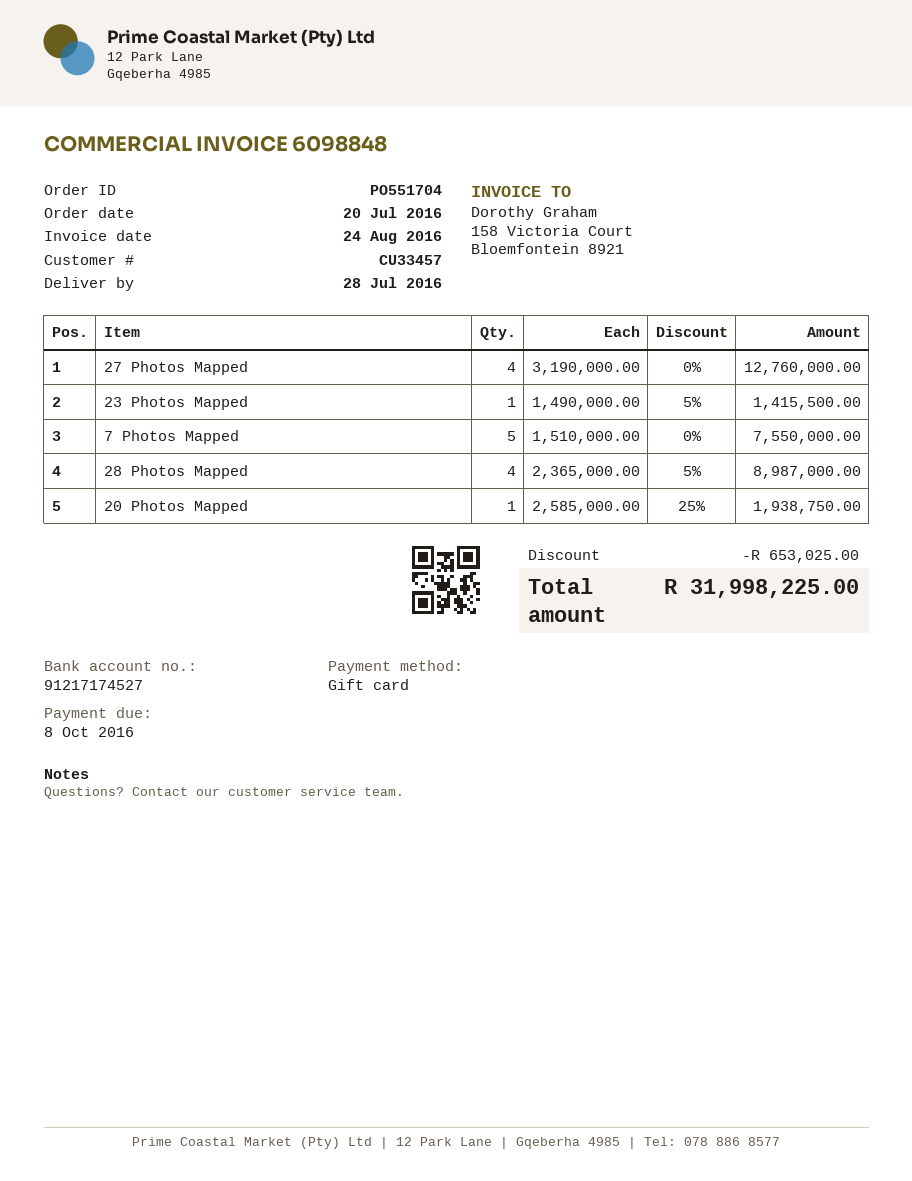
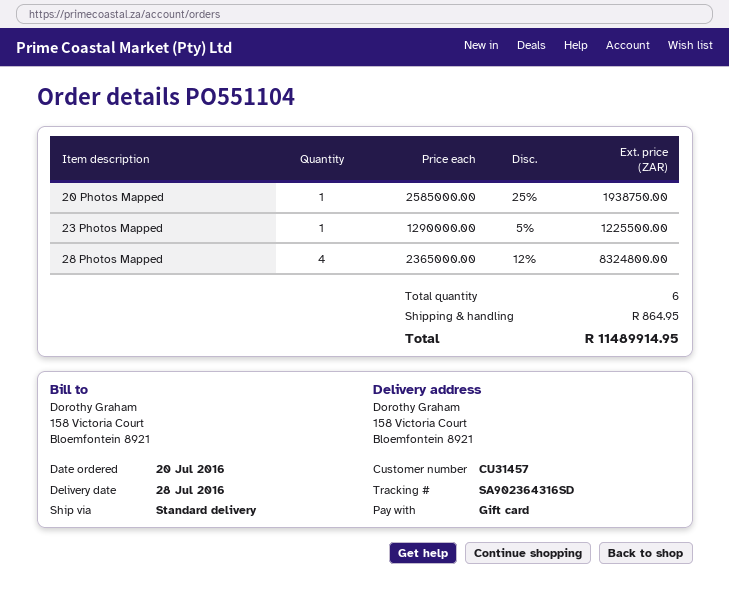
order number: PO551704 -> PO551104
customer number: CU33457 -> CU31457
27 Photos Mapped: 4 x 3190000.00 = 12760000.00 -> none
23 Photos Mapped: 1 x 1490000.00 - 5% = 1415500.00 -> 1 x 1290000.00 - 5% = 1225500.00
7 Photos Mapped: 5 x 1510000.00 = 7550000.00 -> none
28 Photos Mapped: 4 x 2365000.00 - 5% = 8987000.00 -> 4 x 2365000.00 - 12% = 8324800.00
discount: 653025.00 -> none
shipping: none -> 864.95
total: 31998225.00 -> 11489914.95

